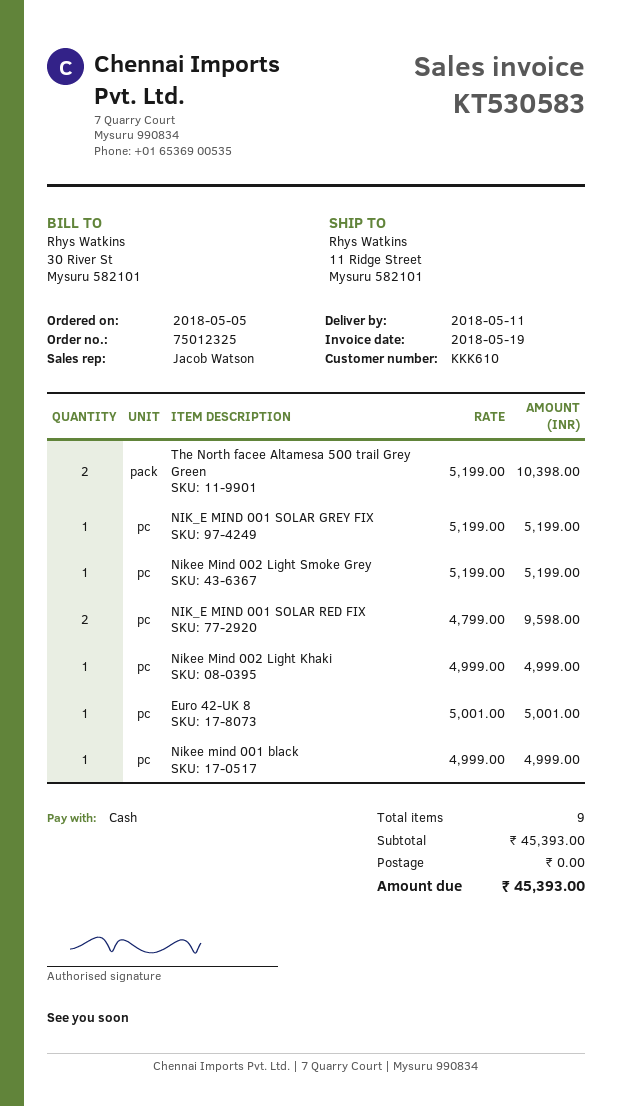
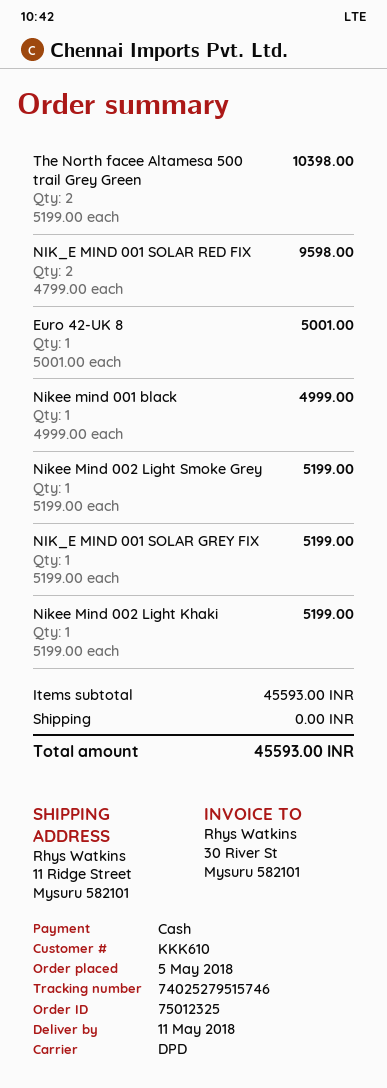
Nikee Mind 002 Light Khaki: 1 x 4999.00 = 4999.00 -> 1 x 5199.00 = 5199.00
subtotal: 45393.00 -> 45593.00
total: 45393.00 -> 45593.00

